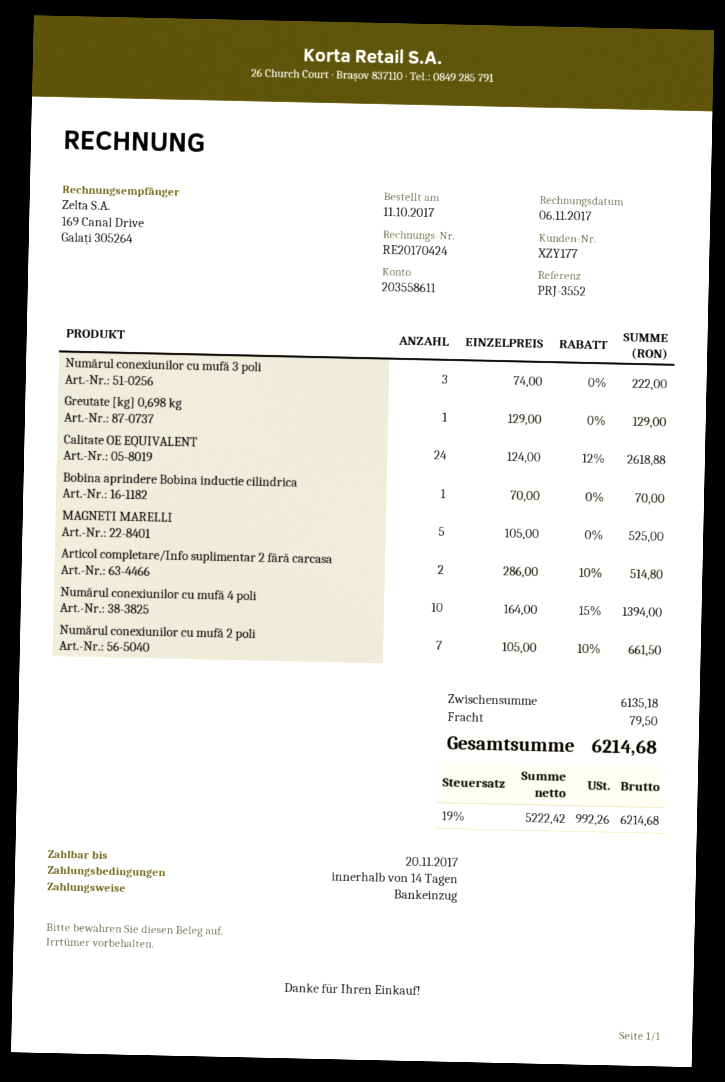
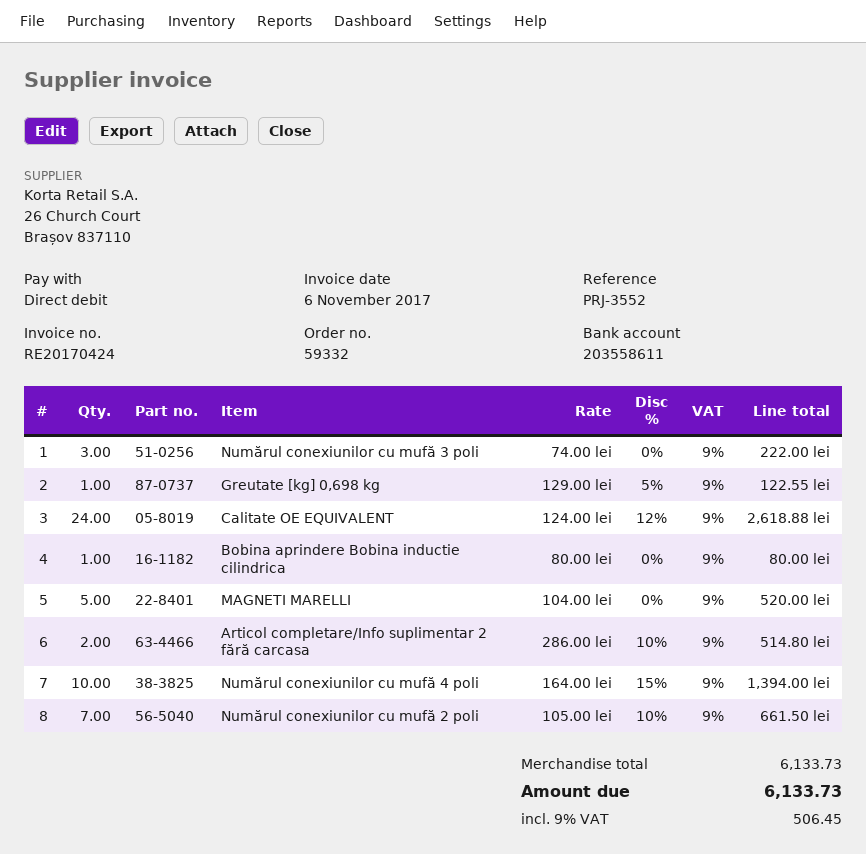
Greutate [kg] 0,698 kg: 1 x 129.00 = 129.00 -> 1 x 129.00 - 5% = 122.55
Bobina aprindere Bobina inductie cilindrica: 1 x 70.00 = 70.00 -> 1 x 80.00 = 80.00
MAGNETI MARELLI: 5 x 105.00 = 525.00 -> 5 x 104.00 = 520.00
subtotal: 6135.18 -> 6133.73
shipping: 79.50 -> none
tax: 19% = 992.26 -> 9% = 506.45
total: 6214.68 -> 6133.73

